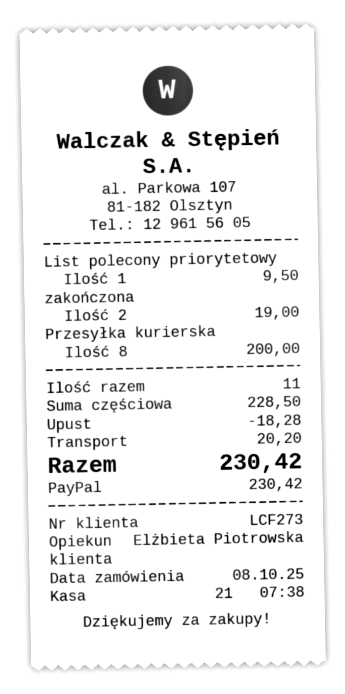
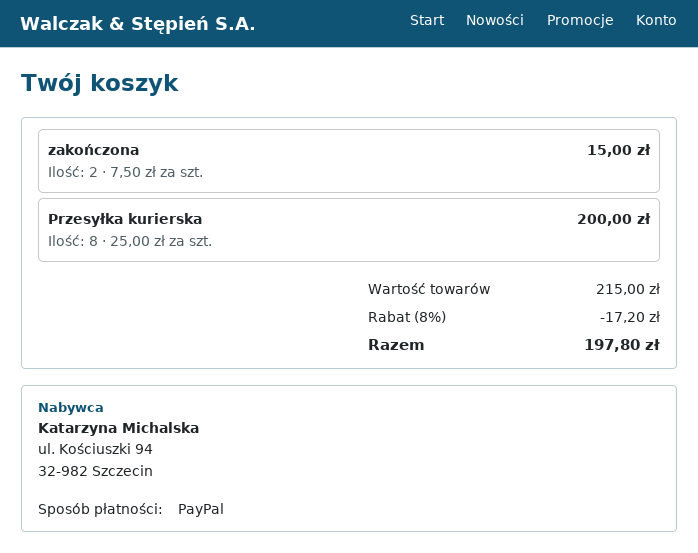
List polecony priorytetowy: 1 for 9.50 -> none
zakończona: 2 for 19.00 -> 2 for 15.00
subtotal: 228.50 -> 215.00
discount: 18.28 -> 17.20
shipping: 20.20 -> none
total: 230.42 -> 197.80

